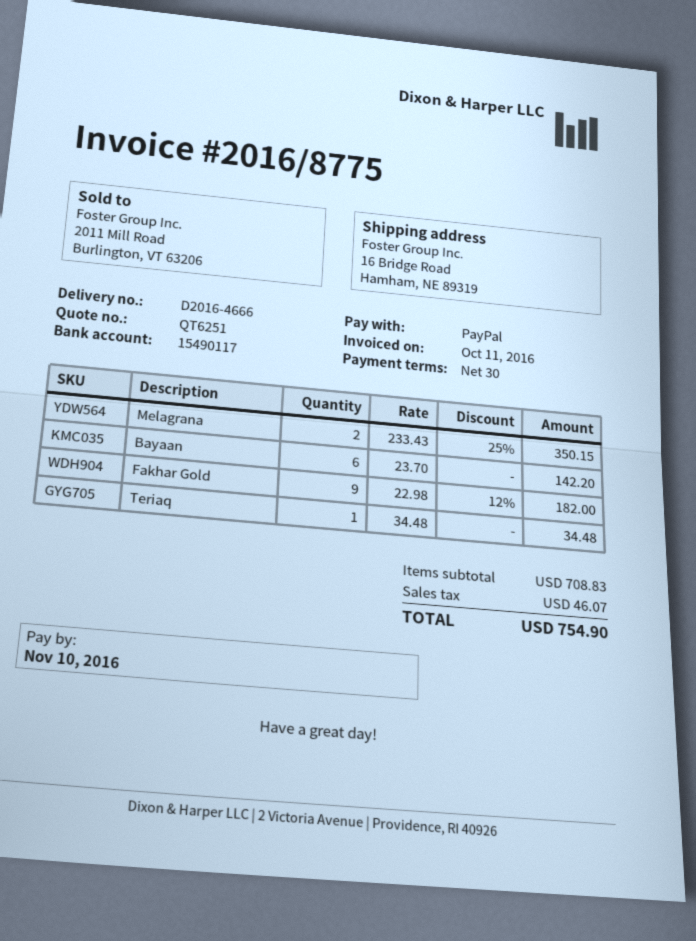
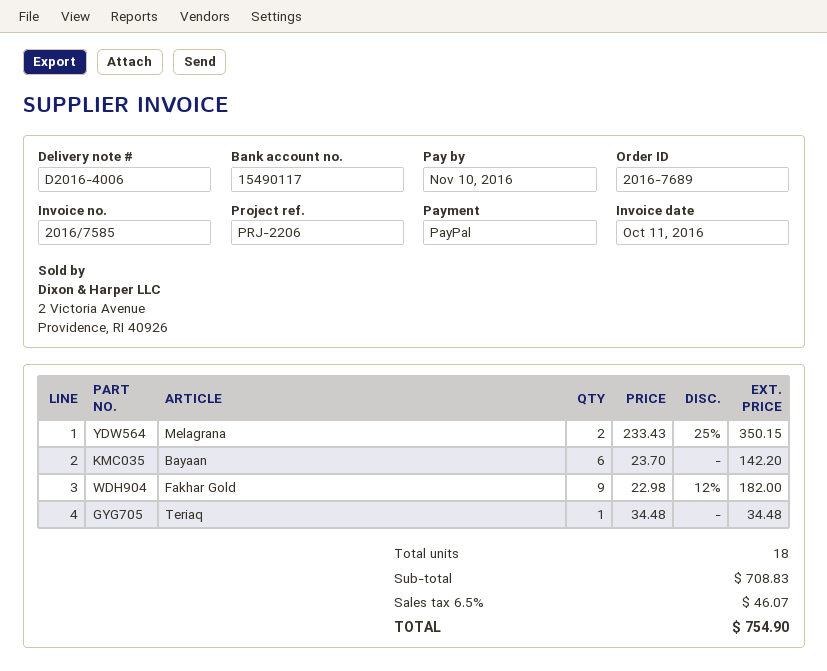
delivery note number: D2016-4666 -> D2016-4006
invoice number: 2016/8775 -> 2016/7585

